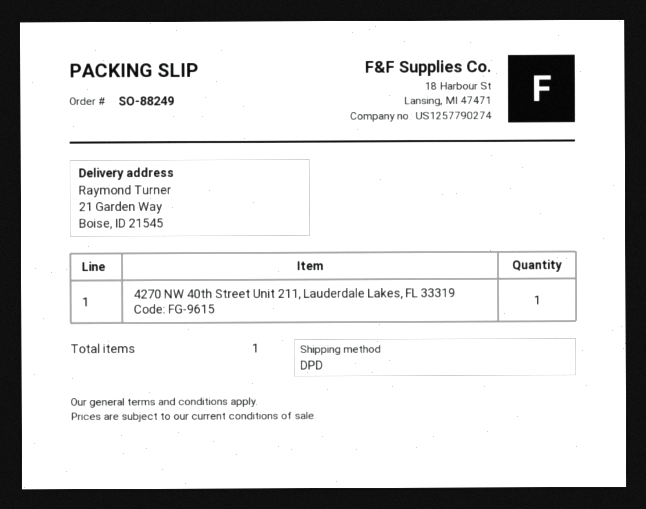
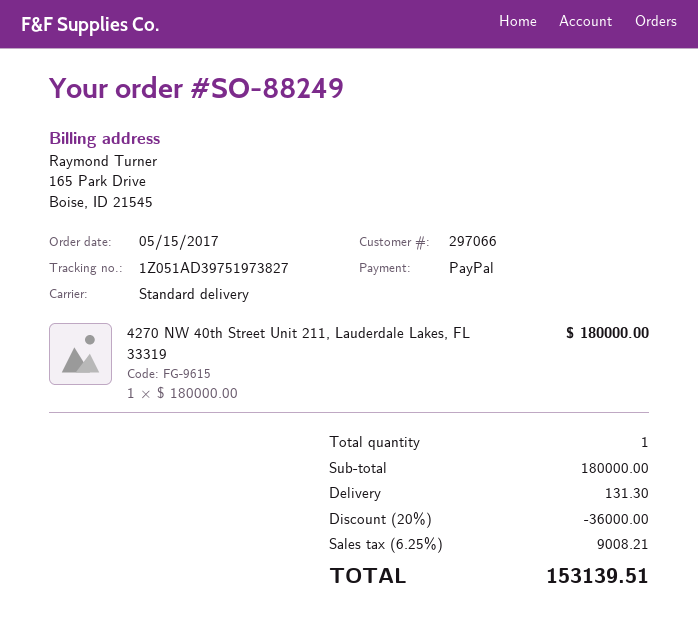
shipping method: DPD -> standard

